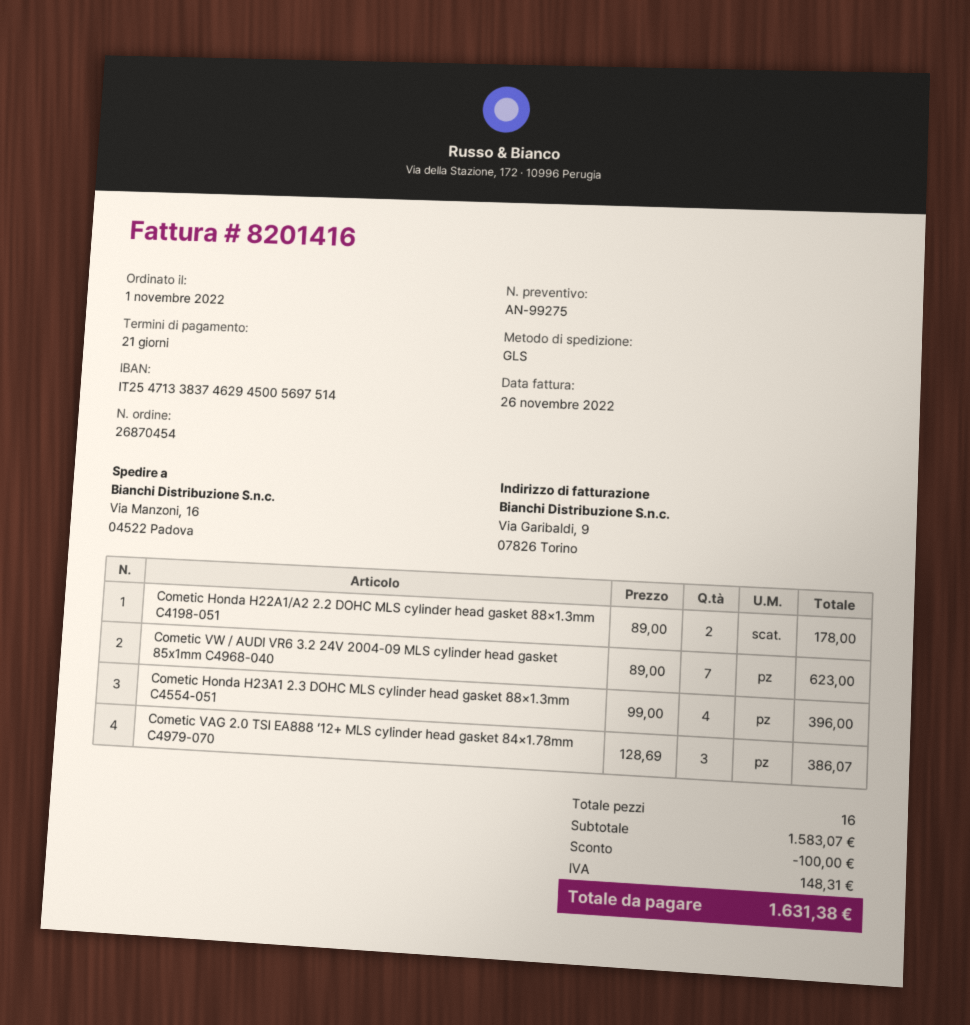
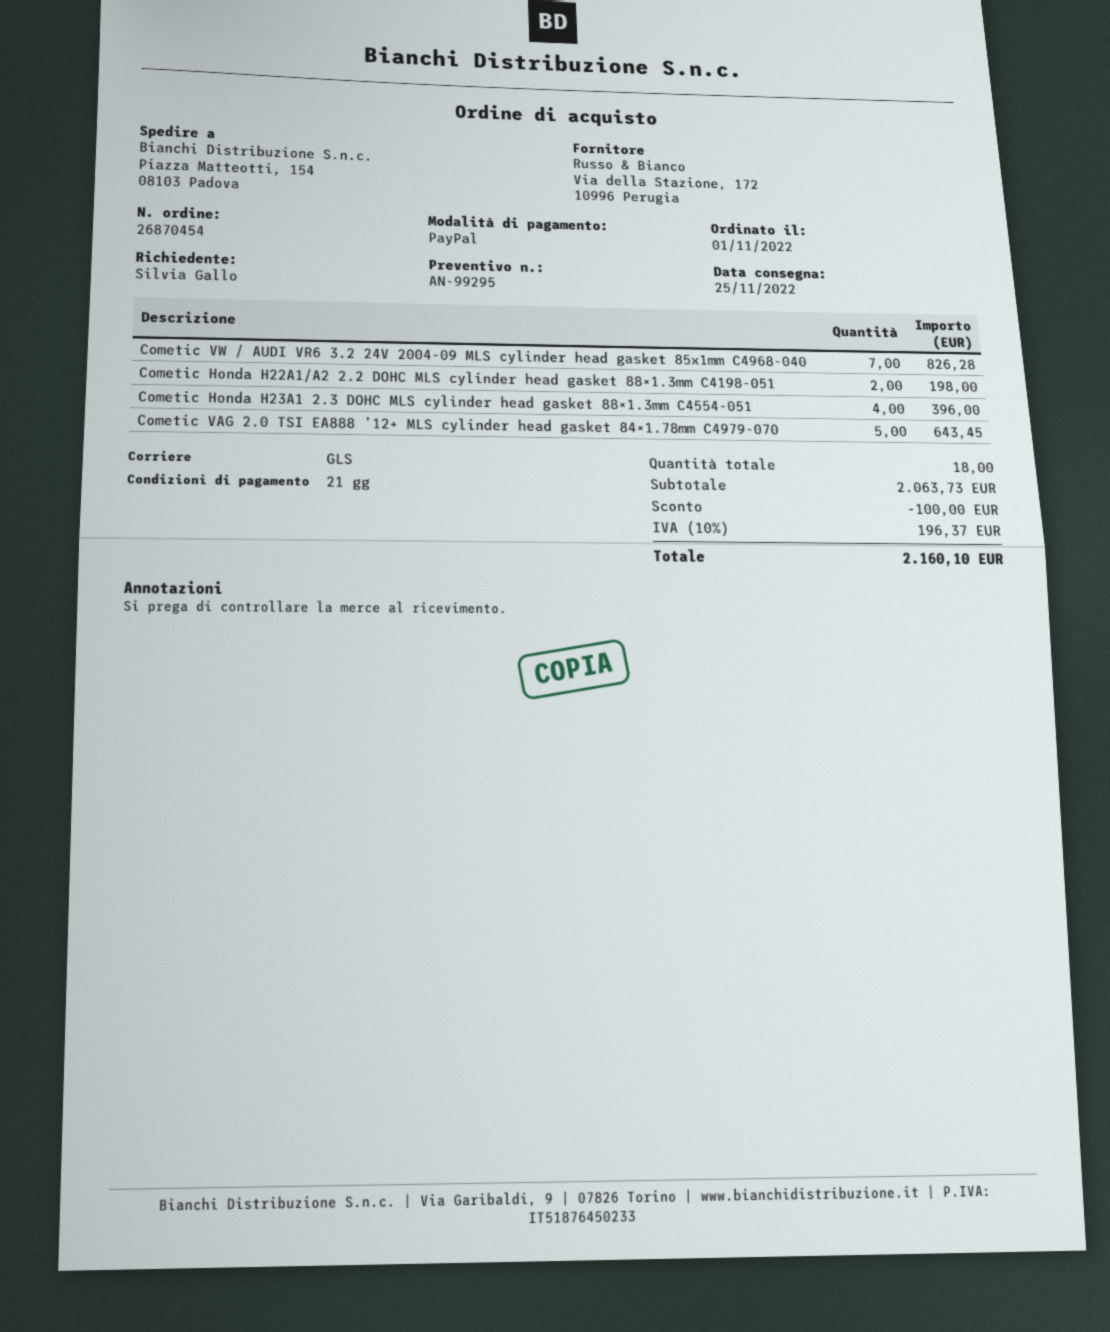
quote number: AN-99275 -> AN-99295
ship to: Via Manzoni, 16, 04522 Padova -> Piazza Matteotti, 154, 08103 Padova
Cometic Honda H22A1/A2 2.2 DOHC MLS cylinder head gasket 88×1.3mm C4198-051: 2 for 178.00 -> 2 for 198.00
Cometic VW / AUDI VR6 3.2 24V 2004-09 MLS cylinder head gasket 85x1mm C4968-040: 7 for 623.00 -> 7 for 826.28
Cometic VAG 2.0 TSI EA888 ’12+ MLS cylinder head gasket 84×1.78mm C4979-070: 3 for 386.07 -> 5 for 643.45
total quantity: 16 -> 18
subtotal: 1583.07 -> 2063.73
tax: 148.31 -> 196.37
total: 1631.38 -> 2160.10

